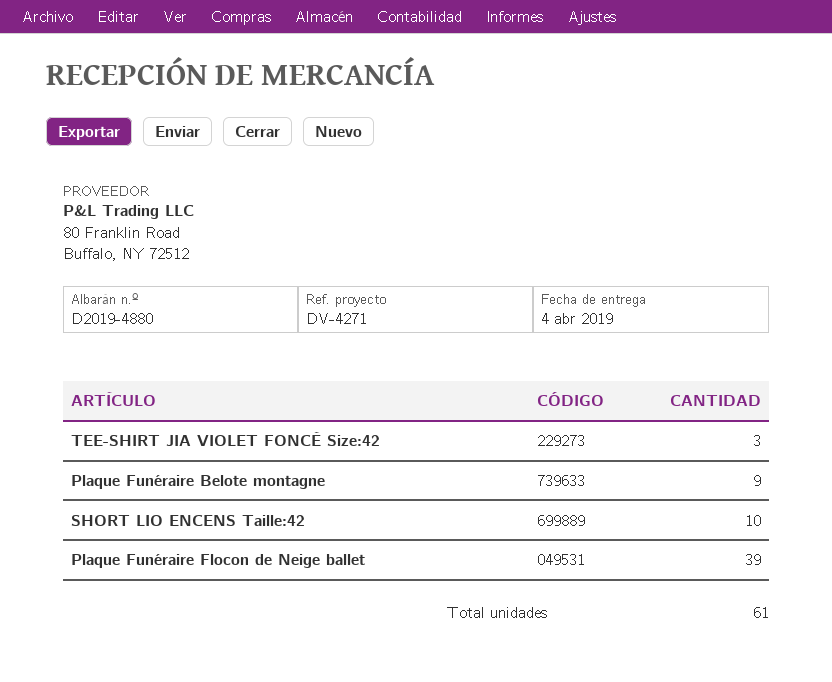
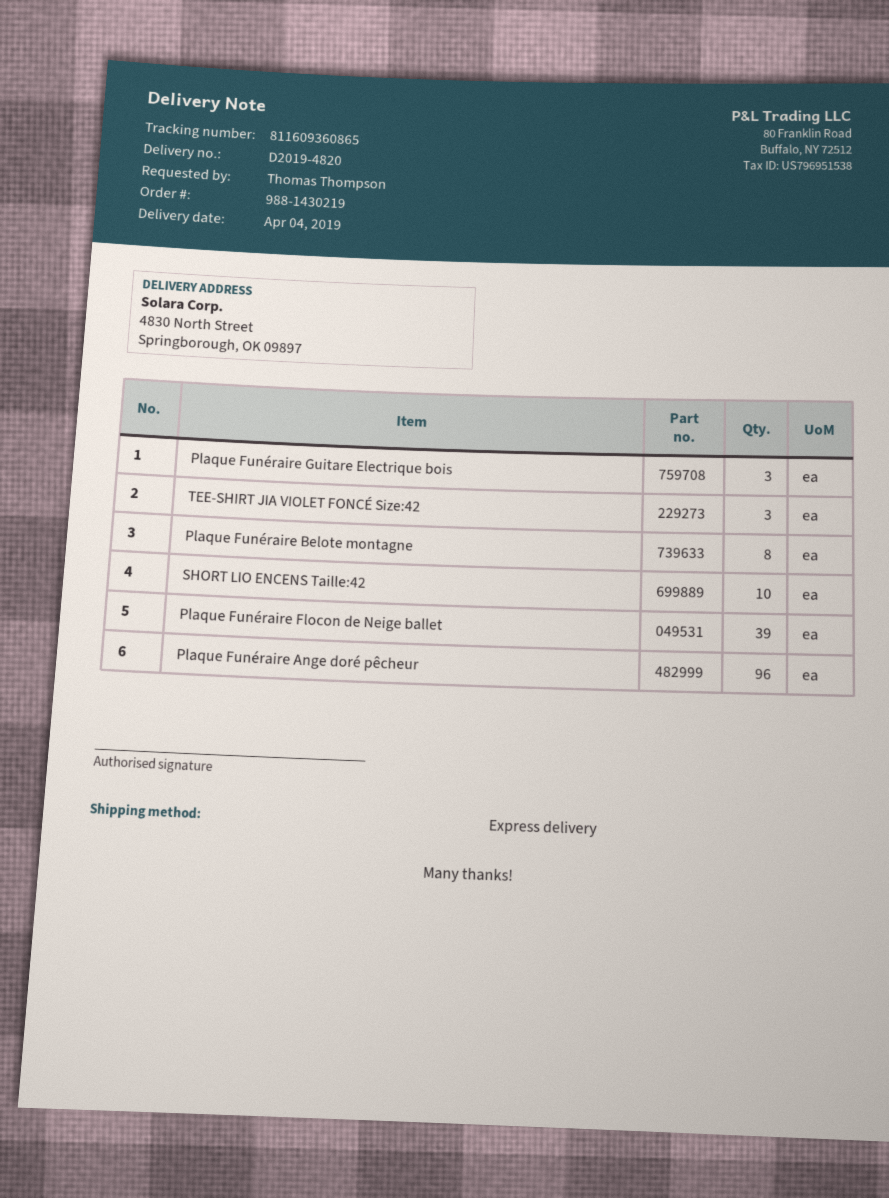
delivery note number: D2019-4880 -> D2019-4820
Plaque Funéraire Belote montagne: 9 -> 8
Plaque Funéraire Guitare Electrique bois: none -> 3
Plaque Funéraire Ange doré pêcheur: none -> 96

